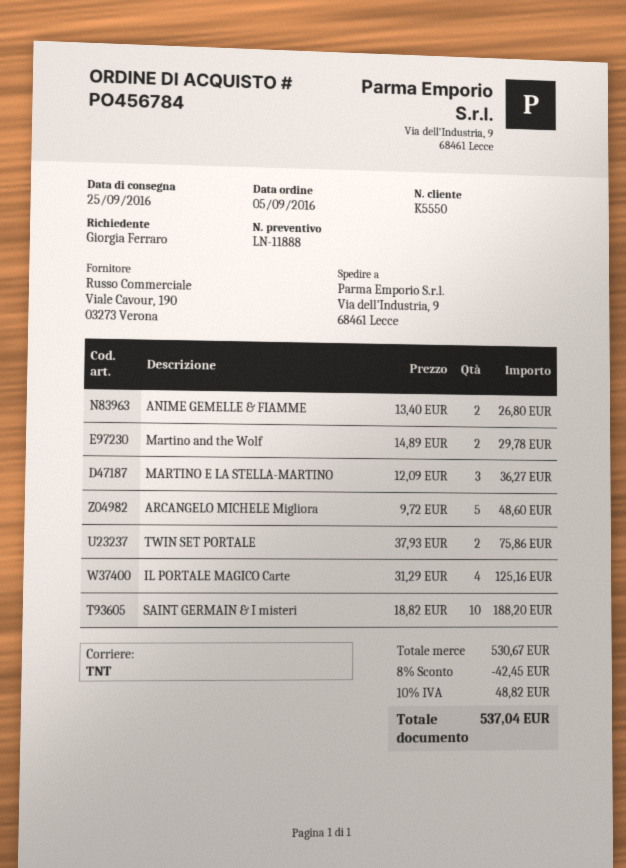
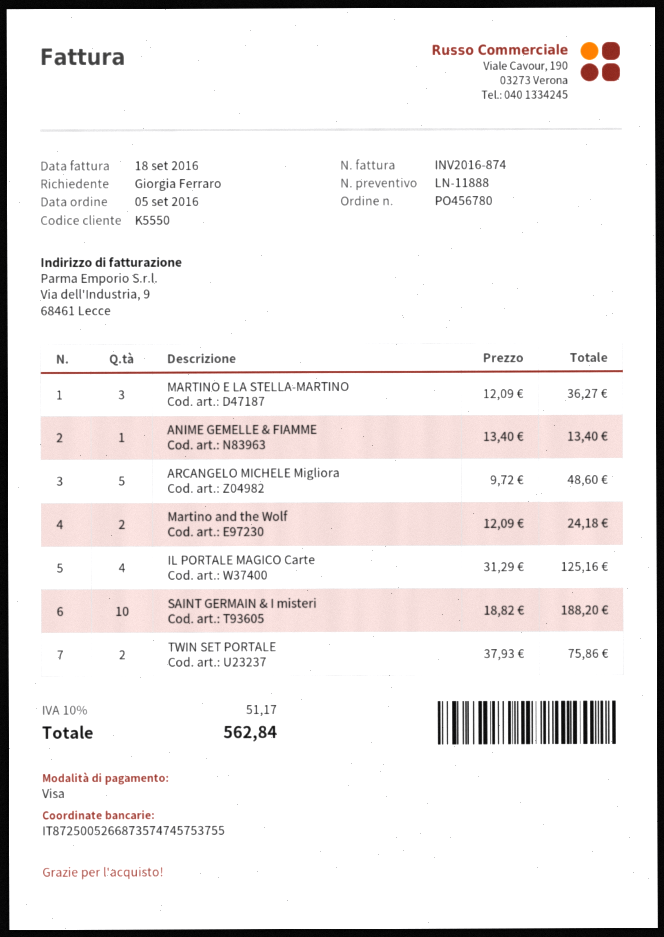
order number: PO456784 -> PO456780
ANIME GEMELLE & FIAMME: 2 x 13.40 = 26.80 -> 1 x 13.40 = 13.40
Martino and the Wolf: 2 x 14.89 = 29.78 -> 2 x 12.09 = 24.18
discount: 8% = 42.45 -> none
tax: 10% = 48.82 -> 10% = 51.17
total: 537.04 -> 562.84

